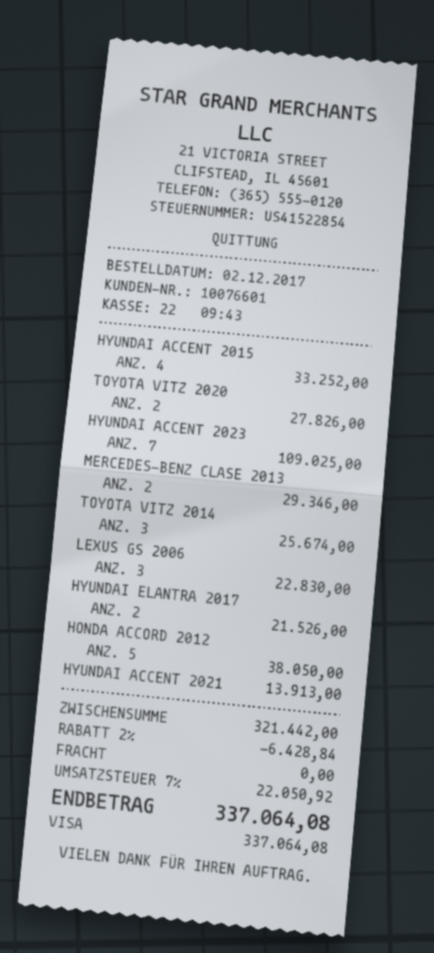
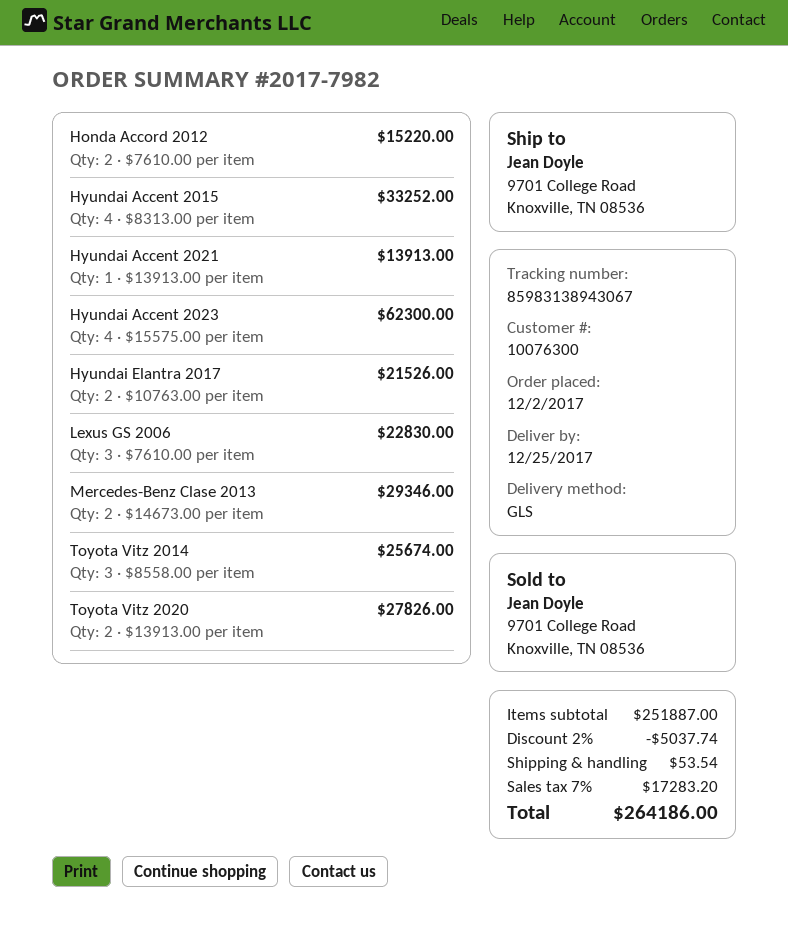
customer number: 10076601 -> 10076300
HYUNDAI ACCENT 2023: 7 for 109025.00 -> 4 for 62300.00
HONDA ACCORD 2012: 5 for 38050.00 -> 2 for 15220.00
subtotal: 321442.00 -> 251887.00
discount: 2% = 6428.84 -> 2% = 5037.74
shipping: 0.00 -> 53.54
tax: 7% = 22050.92 -> 7% = 17283.20
total: 337064.08 -> 264186.00

